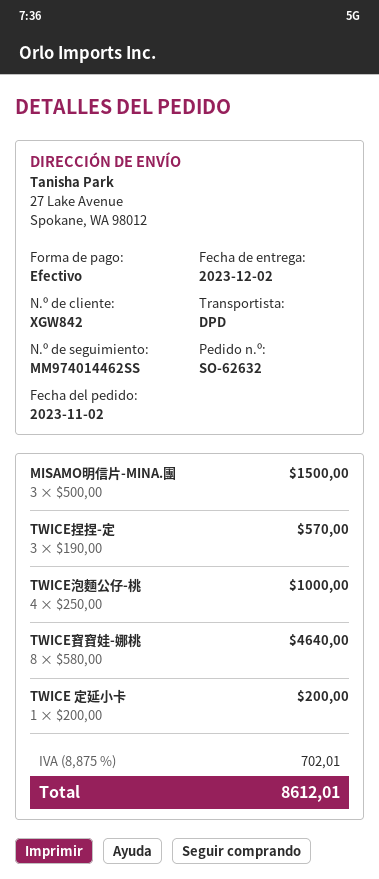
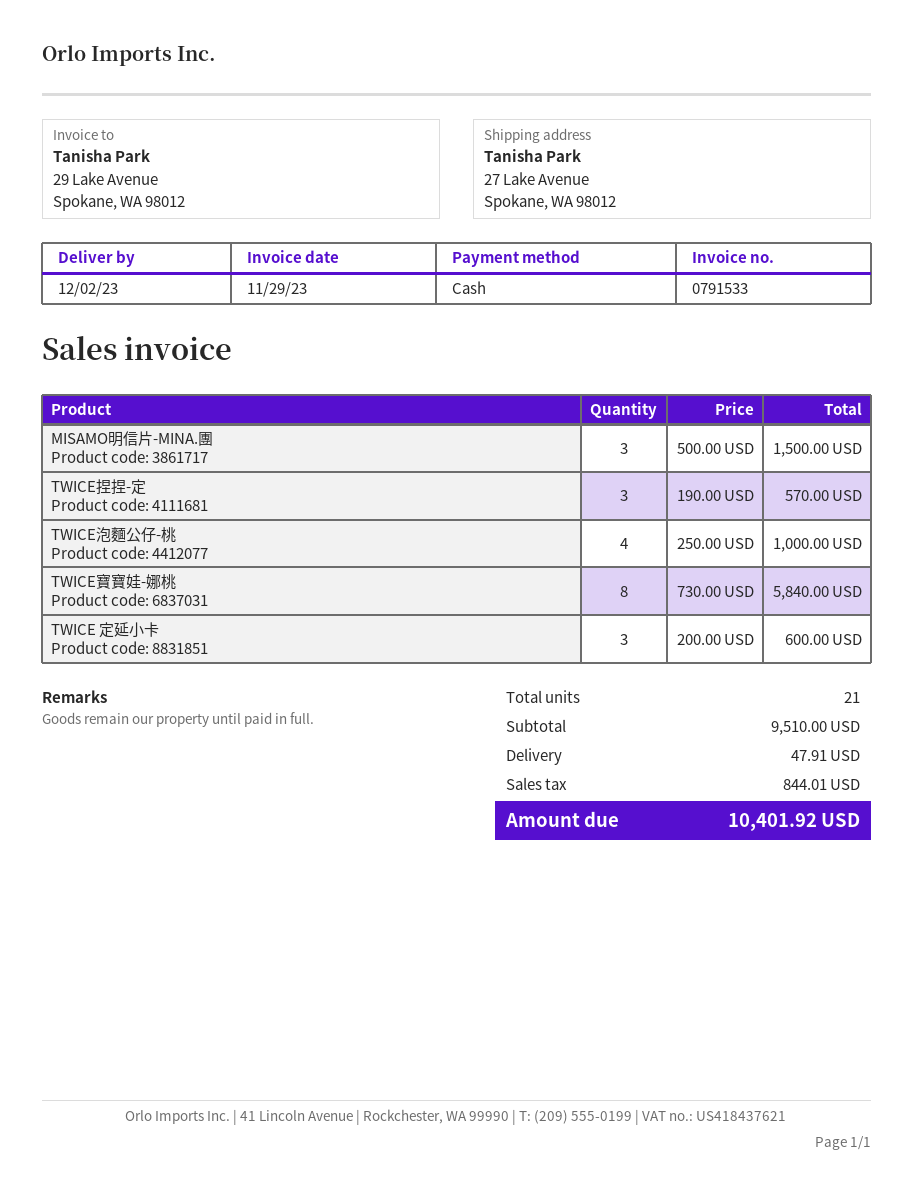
TWICE寶寶娃-娜桃: 8 x 580.00 = 4640.00 -> 8 x 730.00 = 5840.00
TWICE 定延小卡: 1 x 200.00 = 200.00 -> 3 x 200.00 = 600.00
shipping: none -> 47.91
tax: 702.01 -> 844.01
total: 8612.01 -> 10401.92

